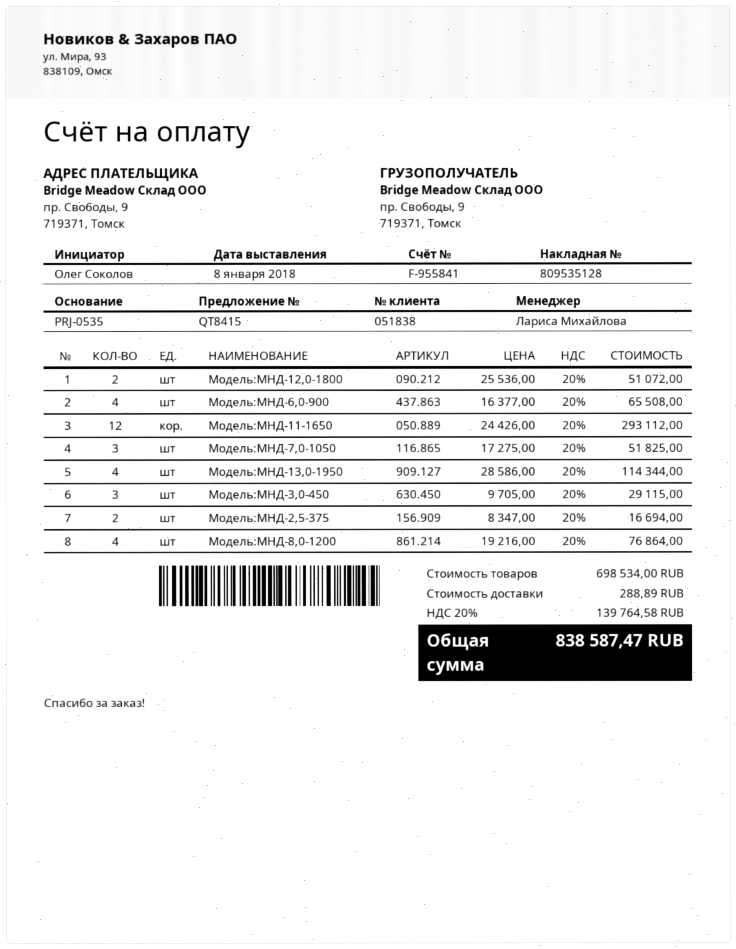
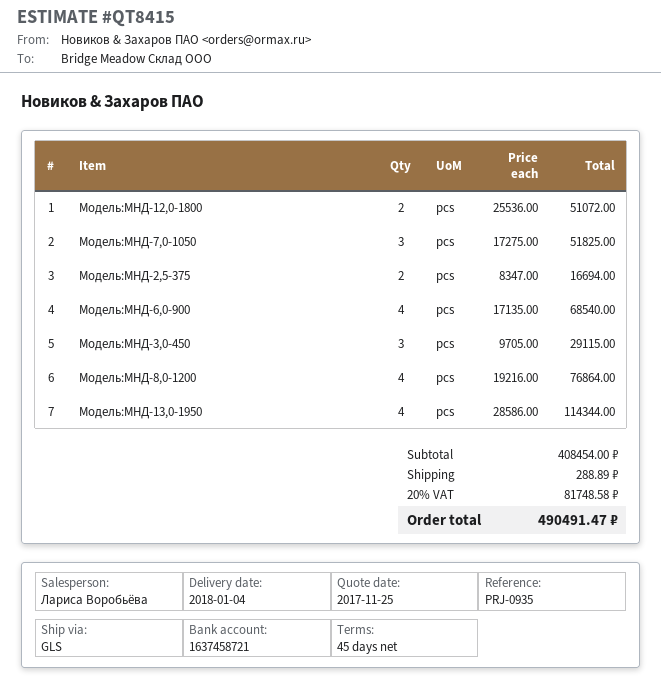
reference: PRJ-0535 -> PRJ-0935
sales rep: Лариса Михайлова -> Лариса Воробьёва
Модель:МНД-6,0-900: 4 x 16377.00 = 65508.00 -> 4 x 17135.00 = 68540.00
Модель:МНД-11-1650: 12 x 24426.00 = 293112.00 -> none
subtotal: 698534.00 -> 408454.00
tax: 20% = 139764.58 -> 20% = 81748.58
total: 838587.47 -> 490491.47

